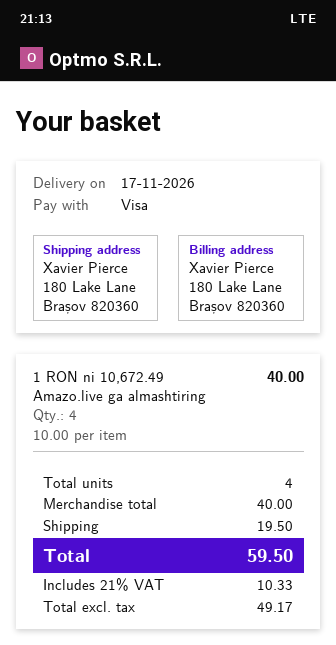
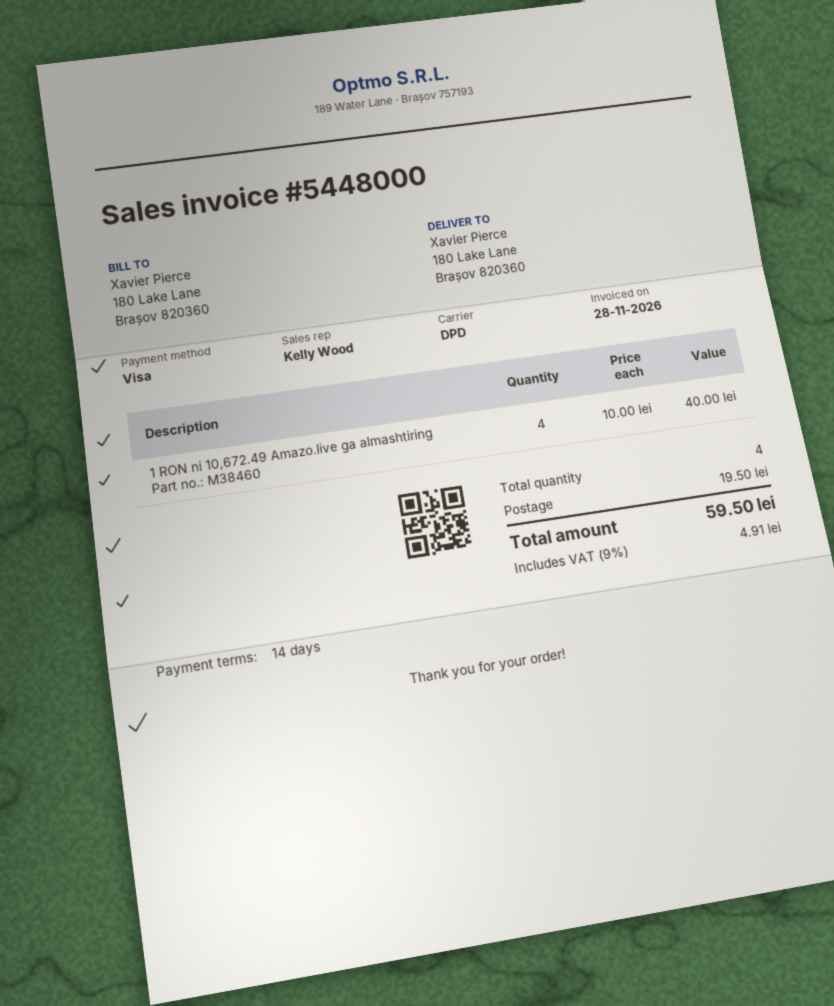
tax: 21% = 10.33 -> 9% = 4.91

